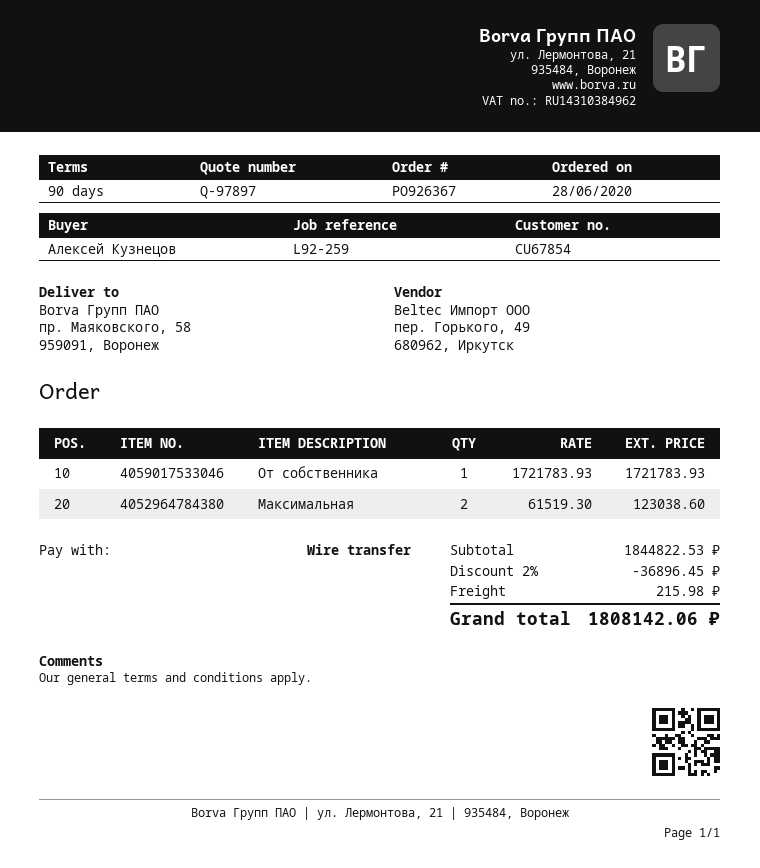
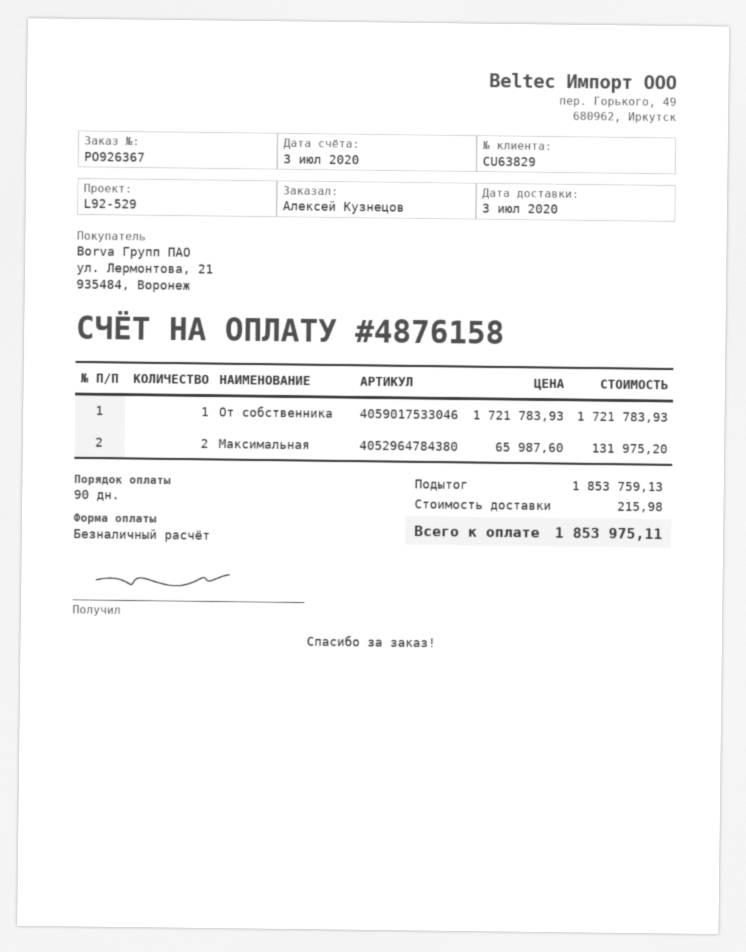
customer number: CU67854 -> CU63829
reference: L92-259 -> L92-529
Максимальная: 2 x 61519.30 = 123038.60 -> 2 x 65987.60 = 131975.20
subtotal: 1844822.53 -> 1853759.13
discount: 2% = 36896.45 -> none
total: 1808142.06 -> 1853975.11

